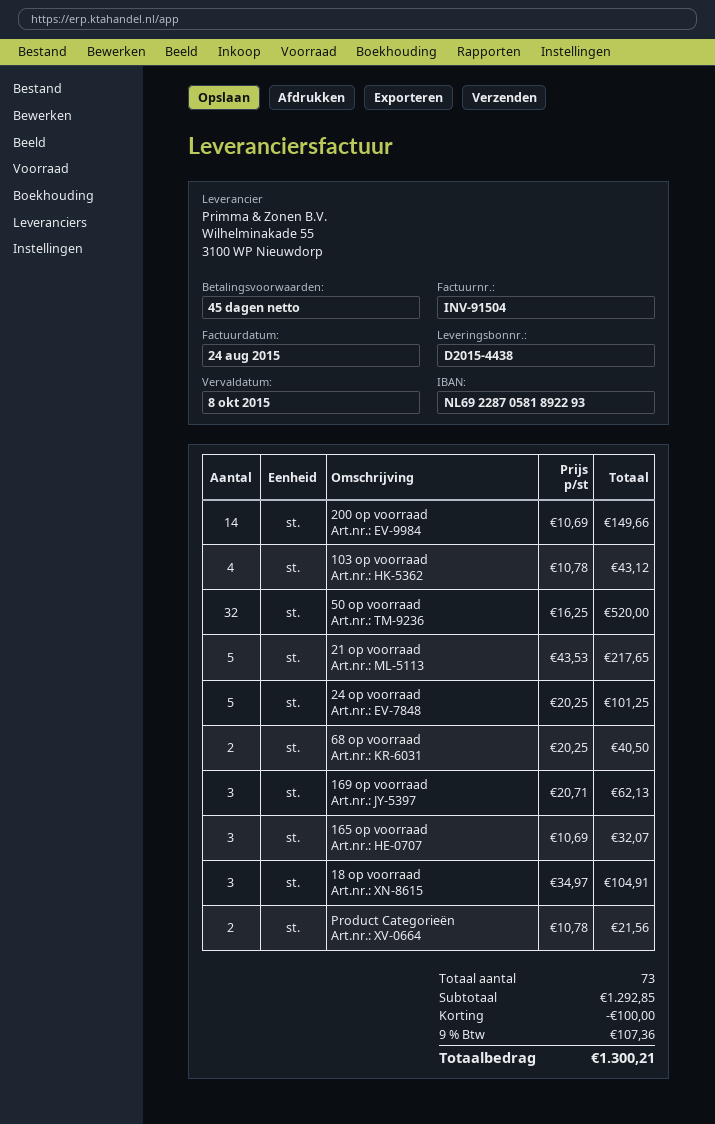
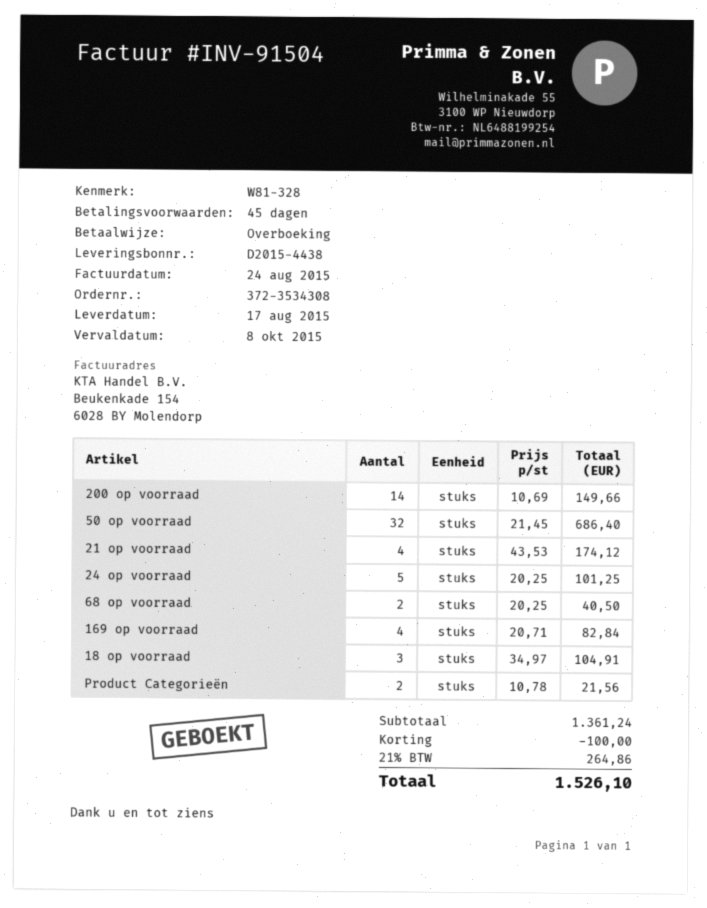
103 op voorraad: 4 x 10.78 = 43.12 -> none
50 op voorraad: 32 x 16.25 = 520.00 -> 32 x 21.45 = 686.40
21 op voorraad: 5 x 43.53 = 217.65 -> 4 x 43.53 = 174.12
169 op voorraad: 3 x 20.71 = 62.13 -> 4 x 20.71 = 82.84
165 op voorraad: 3 x 10.69 = 32.07 -> none
subtotal: 1292.85 -> 1361.24
tax: 9% = 107.36 -> 21% = 264.86
total: 1300.21 -> 1526.10

